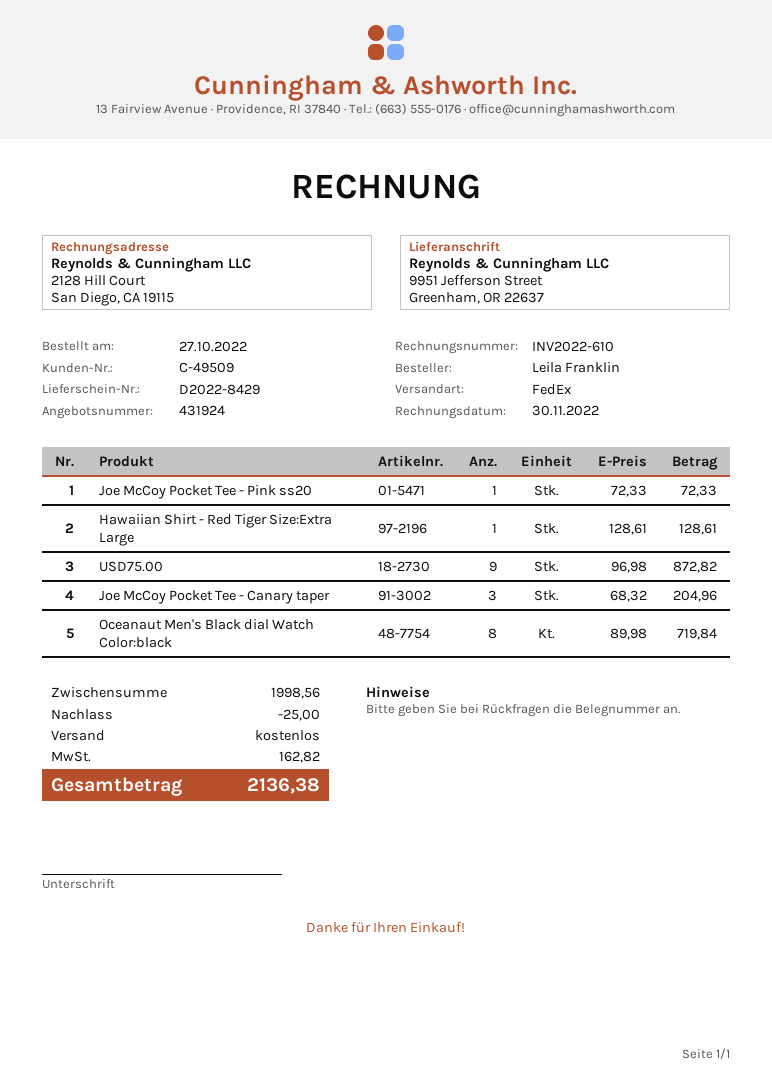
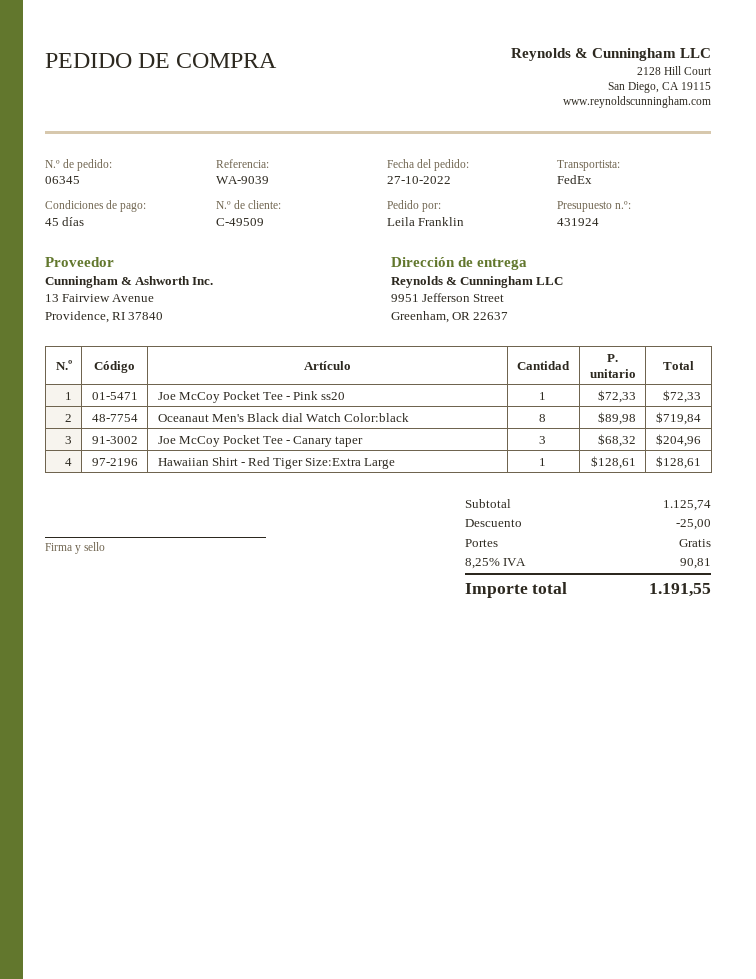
USD75.00: 9 x 96.98 = 872.82 -> none
subtotal: 1998.56 -> 1125.74
tax: 162.82 -> 90.81
total: 2136.38 -> 1191.55

